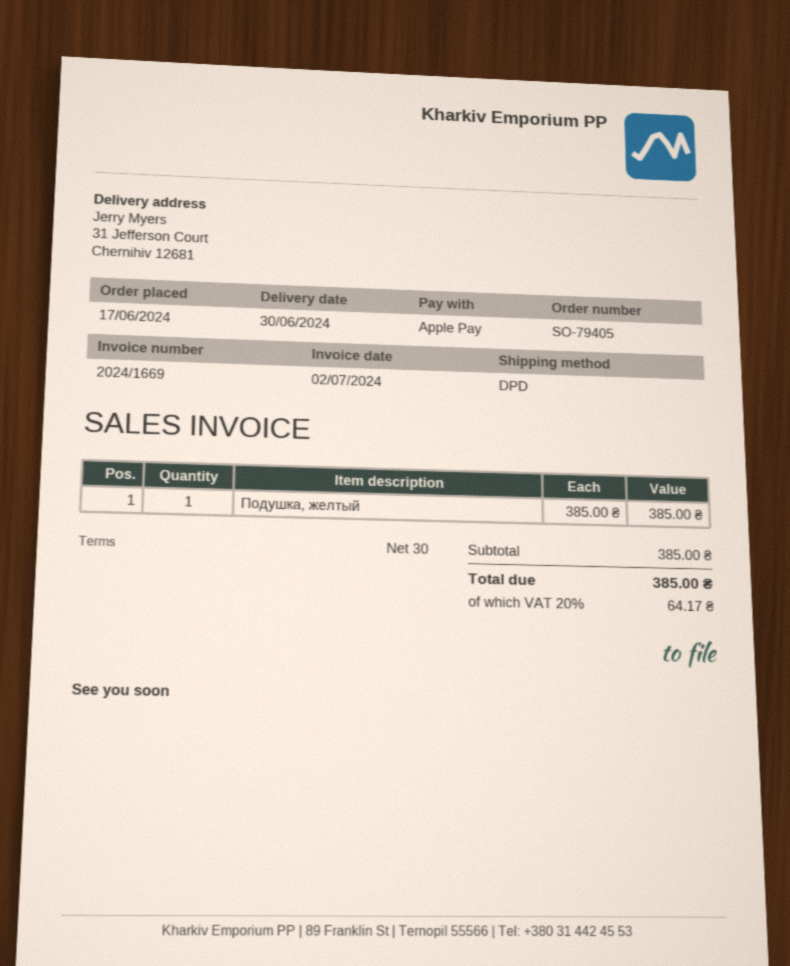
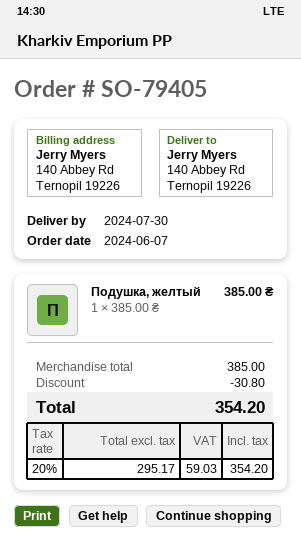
order date: 2024-06-17 -> 2024-06-07
delivery date: 2024-06-30 -> 2024-07-30
ship to: 31 Jefferson Court, Chernihiv 12681 -> 140 Abbey Rd, Ternopil 19226
discount: none -> 30.80
tax: 20% = 64.17 -> 20% = 59.03
total: 385.00 -> 354.20

